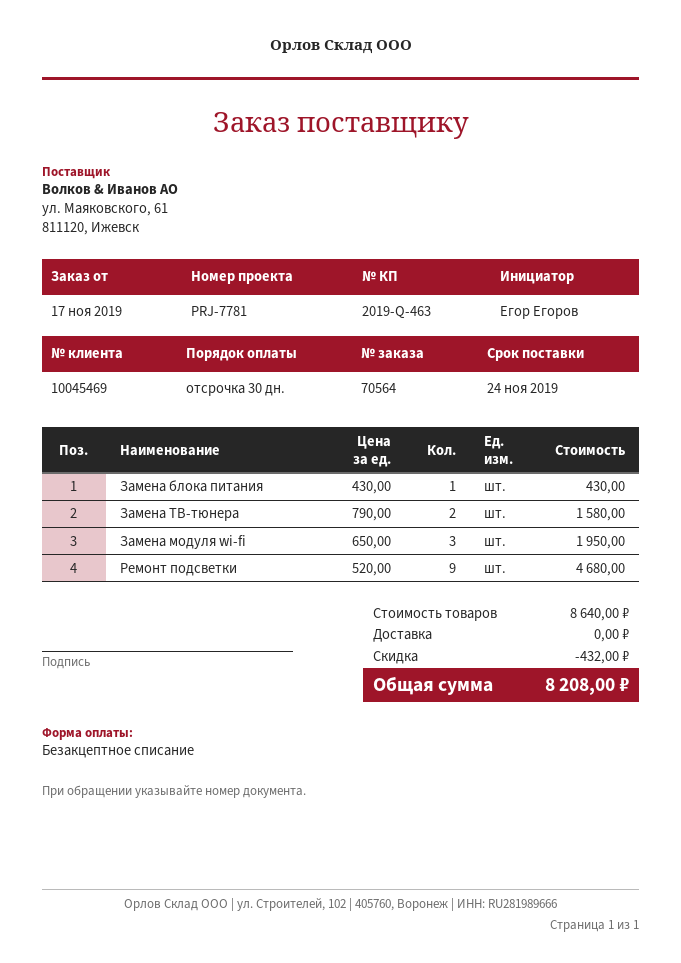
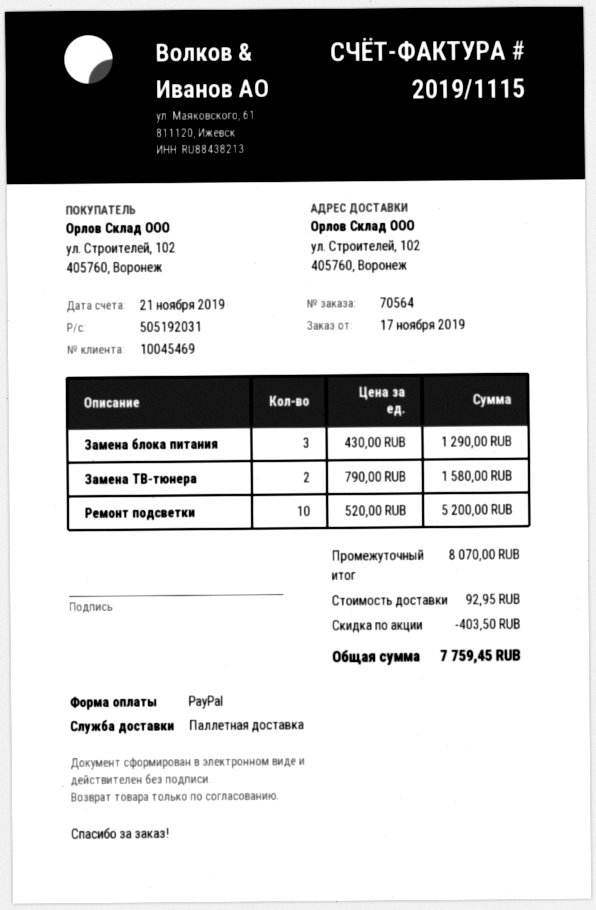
payment method: direct debit -> PayPal
Замена блока питания: 1 x 430.00 = 430.00 -> 3 x 430.00 = 1290.00
Замена модуля wi-fi: 3 x 650.00 = 1950.00 -> none
Ремонт подсветки: 9 x 520.00 = 4680.00 -> 10 x 520.00 = 5200.00
subtotal: 8640.00 -> 8070.00
discount: 432.00 -> 403.50
shipping: 0.00 -> 92.95
total: 8208.00 -> 7759.45

